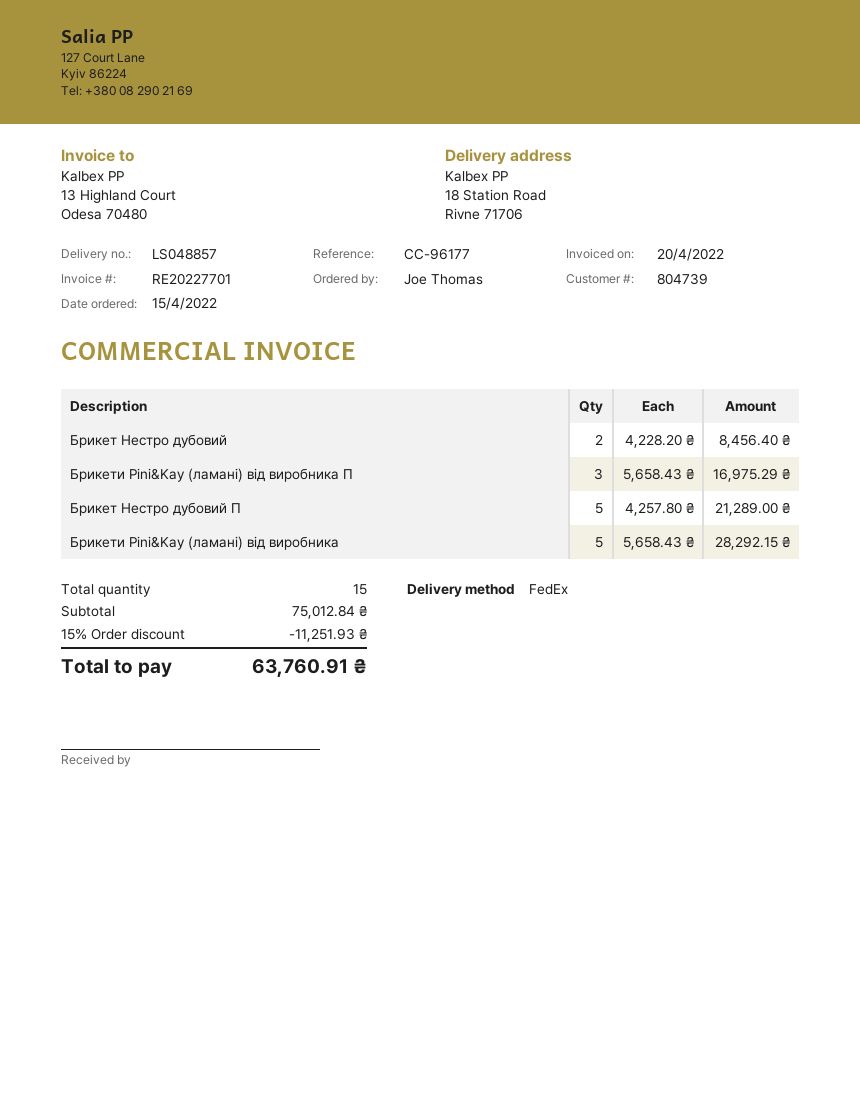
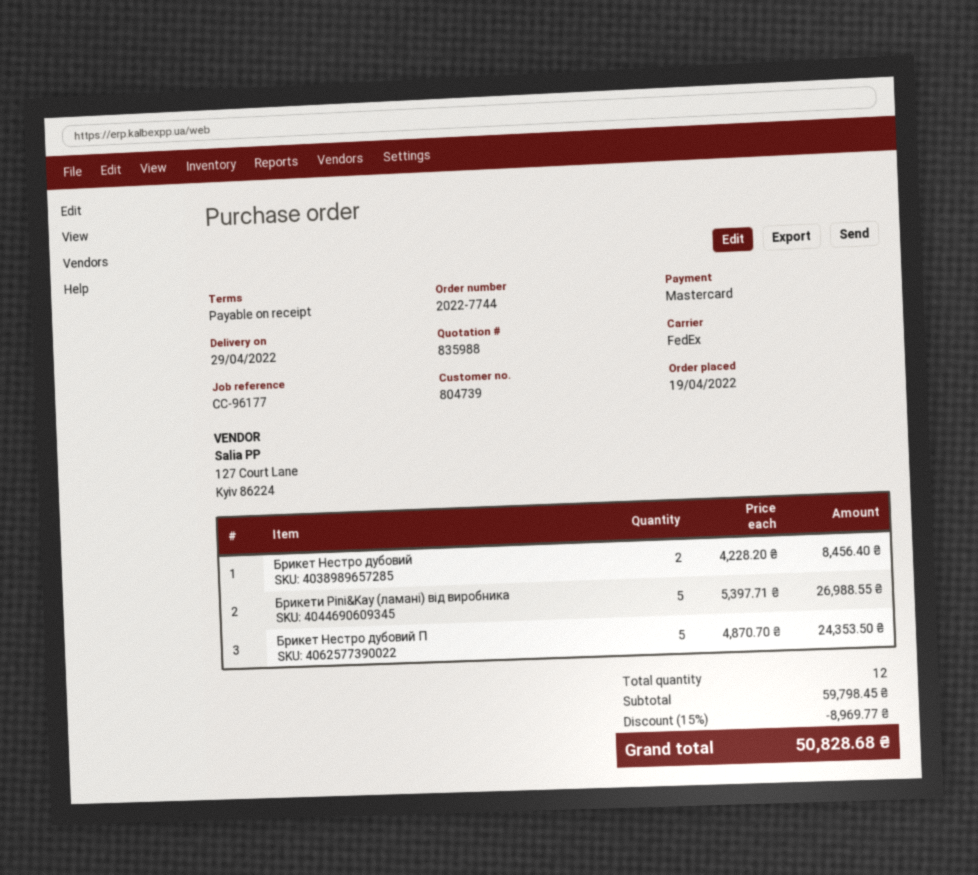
order date: 2022-04-15 -> 2022-04-19
Брикети Pini&Kay (ламані) від виробника П: 3 x 5658.43 = 16975.29 -> none
Брикет Нестро дубовий П: 5 x 4257.80 = 21289.00 -> 5 x 4870.70 = 24353.50
Брикети Pini&Kay (ламані) від виробника: 5 x 5658.43 = 28292.15 -> 5 x 5397.71 = 26988.55
total quantity: 15 -> 12
subtotal: 75012.84 -> 59798.45
discount: 15% = 11251.93 -> 15% = 8969.77
total: 63760.91 -> 50828.68

